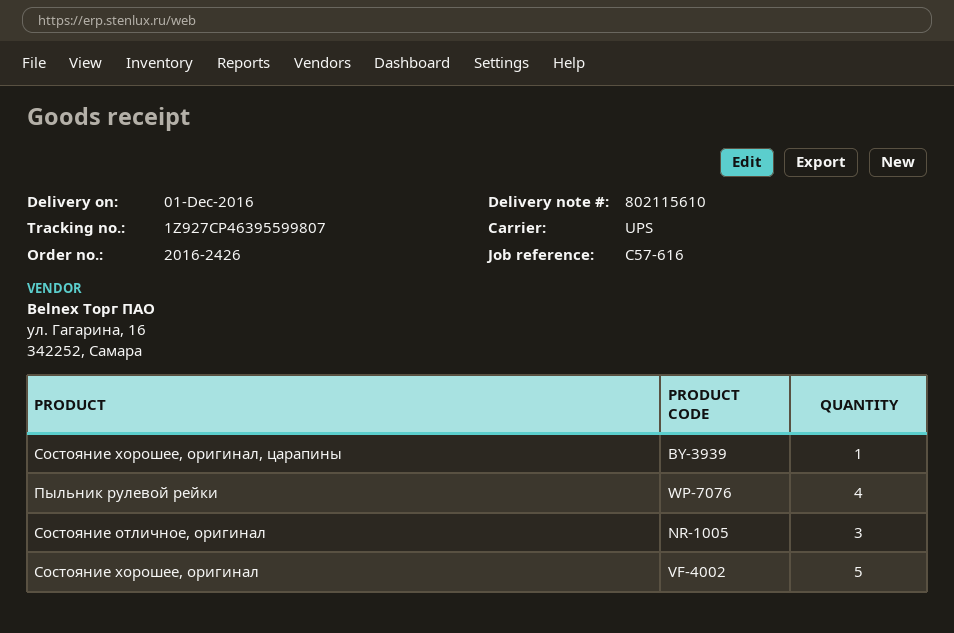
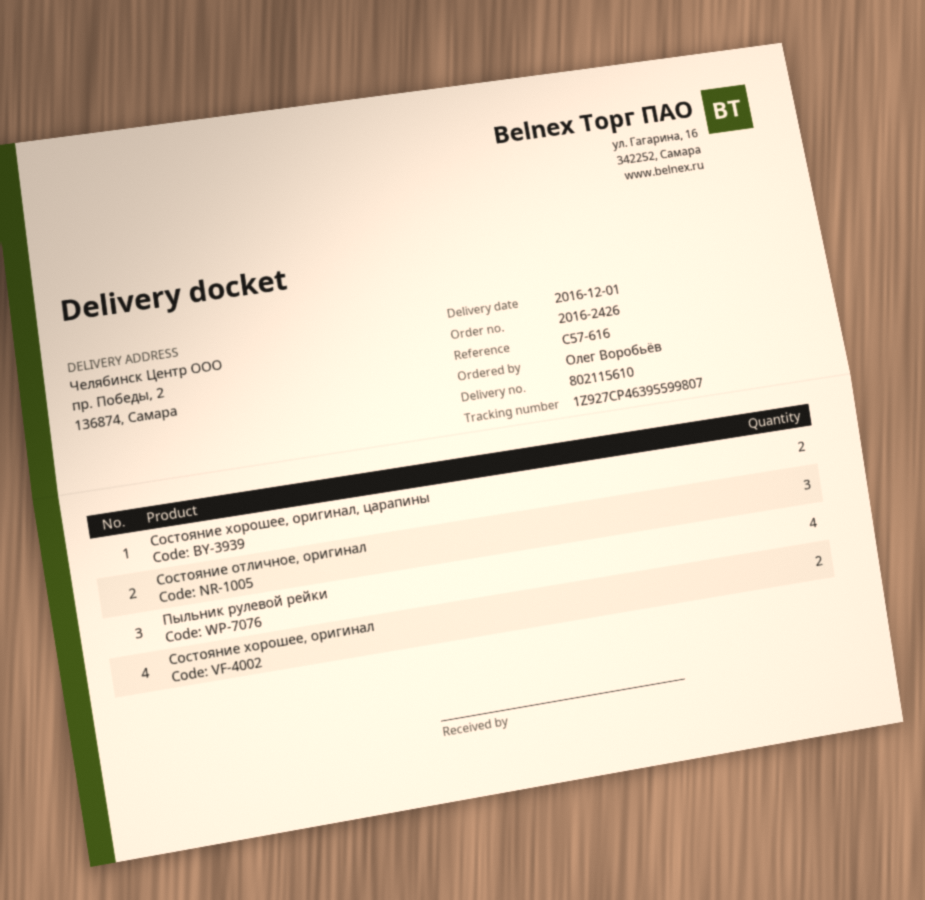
Состояние хорошее, оригинал, царапины: 1 -> 2
Состояние хорошее, оригинал: 5 -> 2

